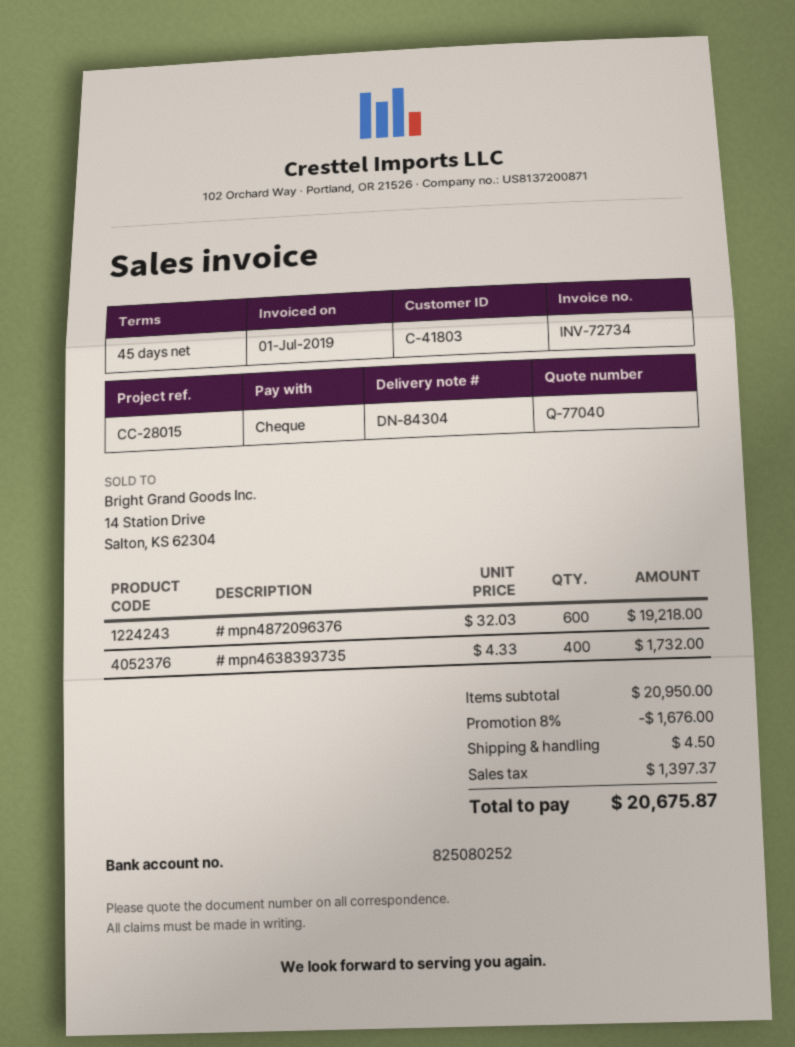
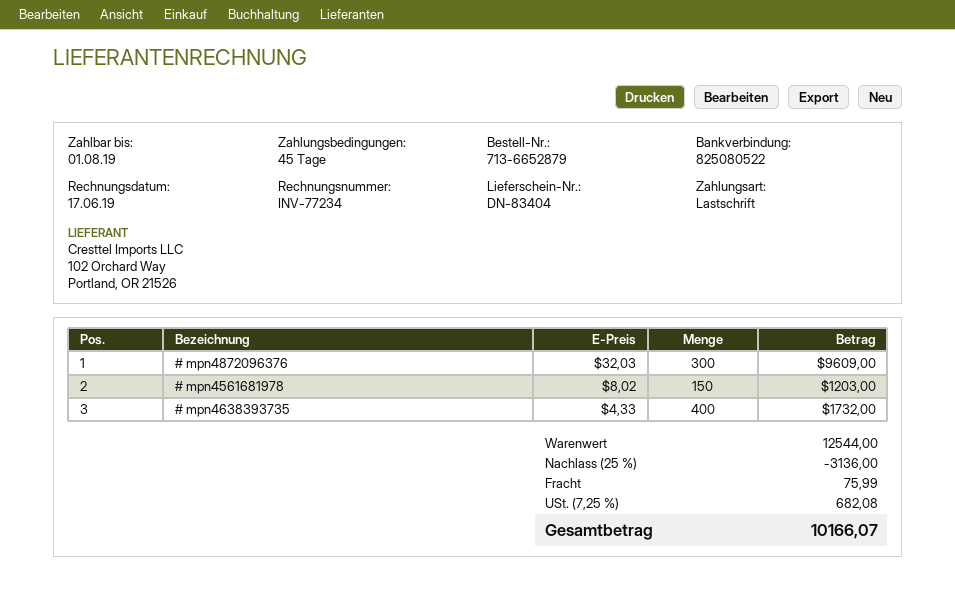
delivery note number: DN-84304 -> DN-83404
invoice number: INV-72734 -> INV-77234
invoice date: 2019-07-01 -> 2019-06-17
payment method: cheque -> direct debit
bank account: 825080252 -> 825080522
# mpn4872096376: 600 x 32.03 = 19218.00 -> 300 x 32.03 = 9609.00
# mpn4561681978: none -> 150 x 8.02 = 1203.00
subtotal: 20950.00 -> 12544.00
discount: 8% = 1676.00 -> 25% = 3136.00
shipping: 4.50 -> 75.99
tax: 1397.37 -> 682.08
total: 20675.87 -> 10166.07

